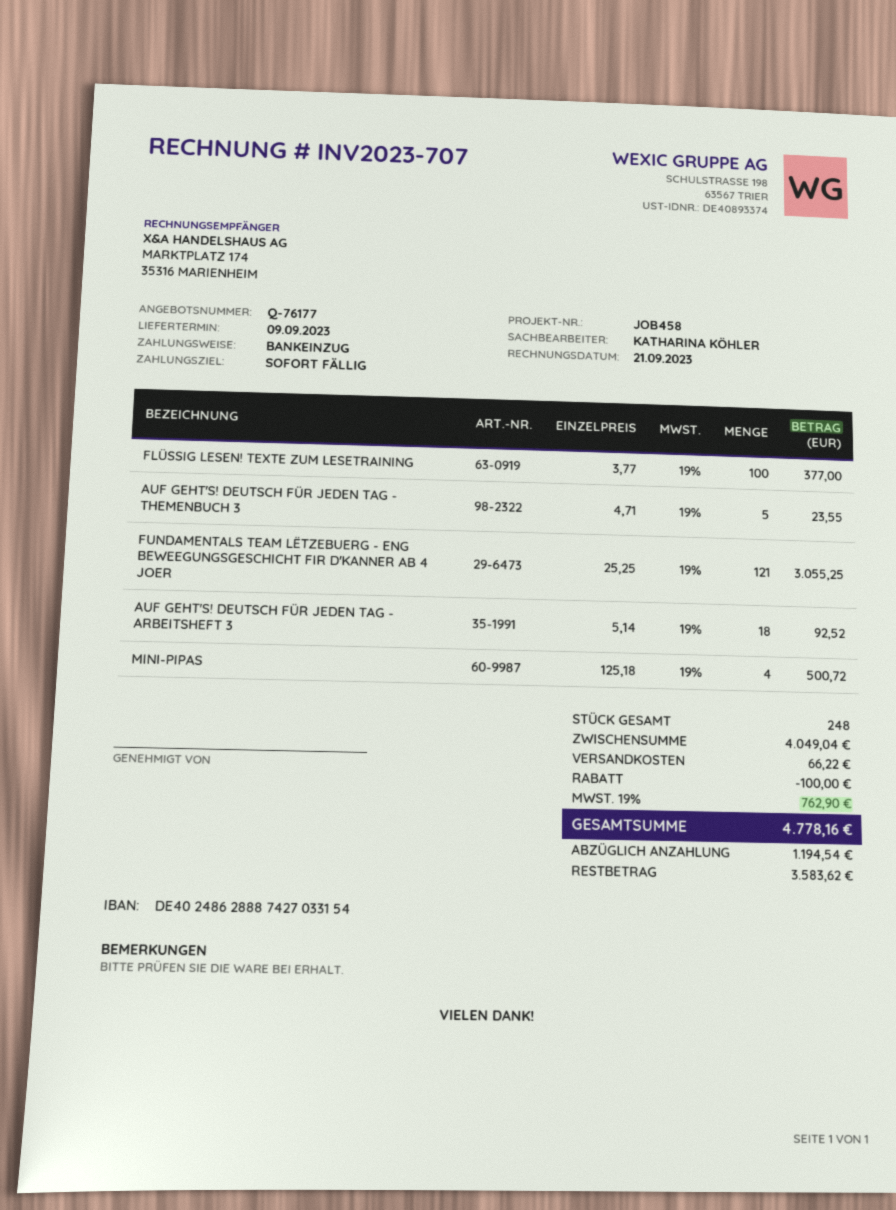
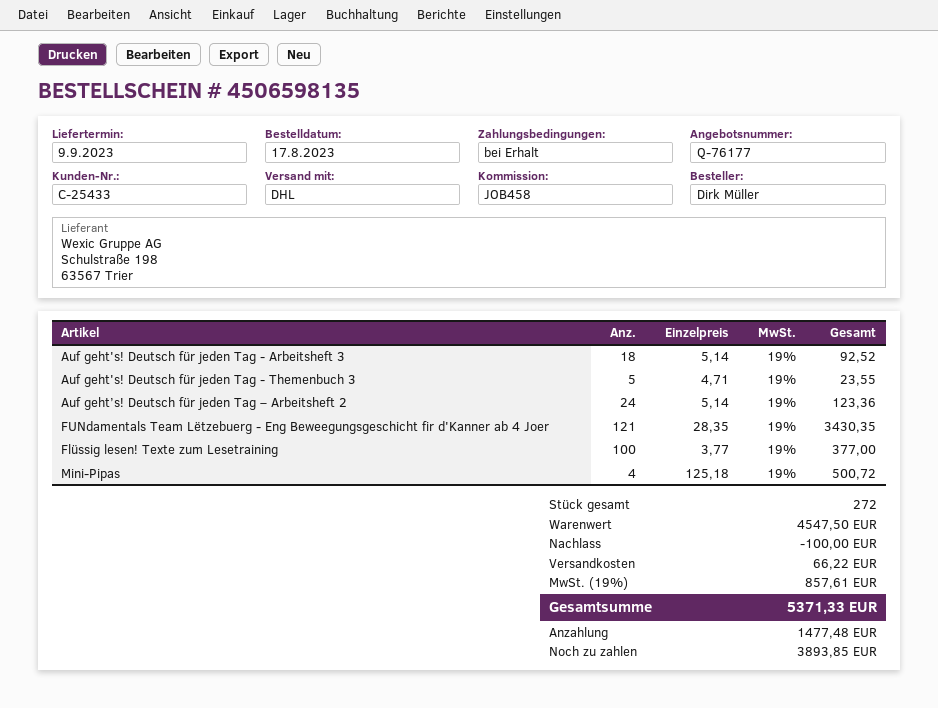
FUNDAMENTALS TEAM LËTZEBUERG - ENG BEWEEGUNGSGESCHICHT FIR D'KANNER AB 4 JOER: 121 x 25.25 = 3055.25 -> 121 x 28.35 = 3430.35
Auf geht’s! Deutsch für jeden Tag – Arbeitsheft 2: none -> 24 x 5.14 = 123.36
total quantity: 248 -> 272
subtotal: 4049.04 -> 4547.50
tax: 19% = 762.90 -> 19% = 857.61
total: 4778.16 -> 5371.33
deposit: 1194.54 -> 1477.48
balance: 3583.62 -> 3893.85

